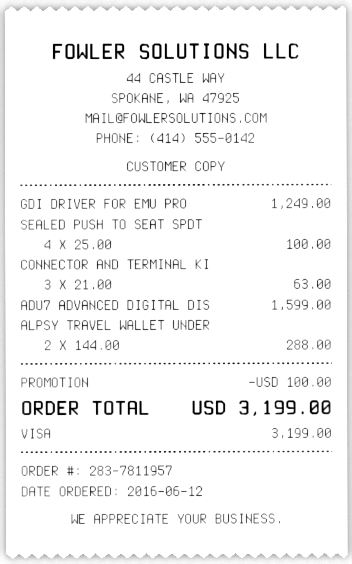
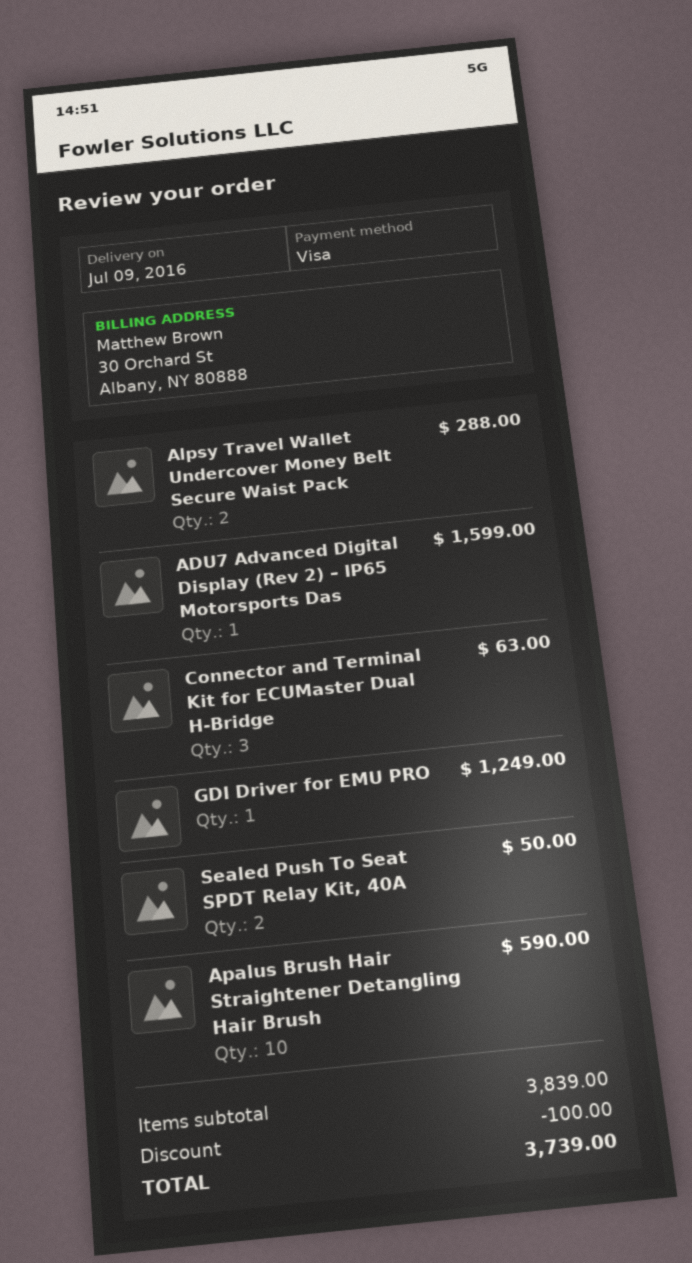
SEALED PUSH TO SEAT SPDT: 4 for 100.00 -> 2 for 50.00
Apalus Brush Hair Straightener Detangling Hair Brush: none -> 10 for 590.00
total: 3199.00 -> 3739.00

